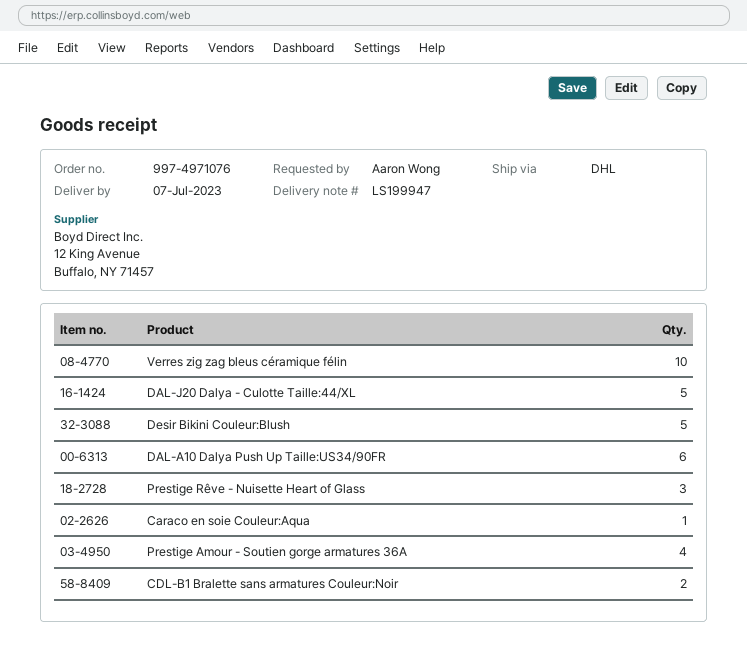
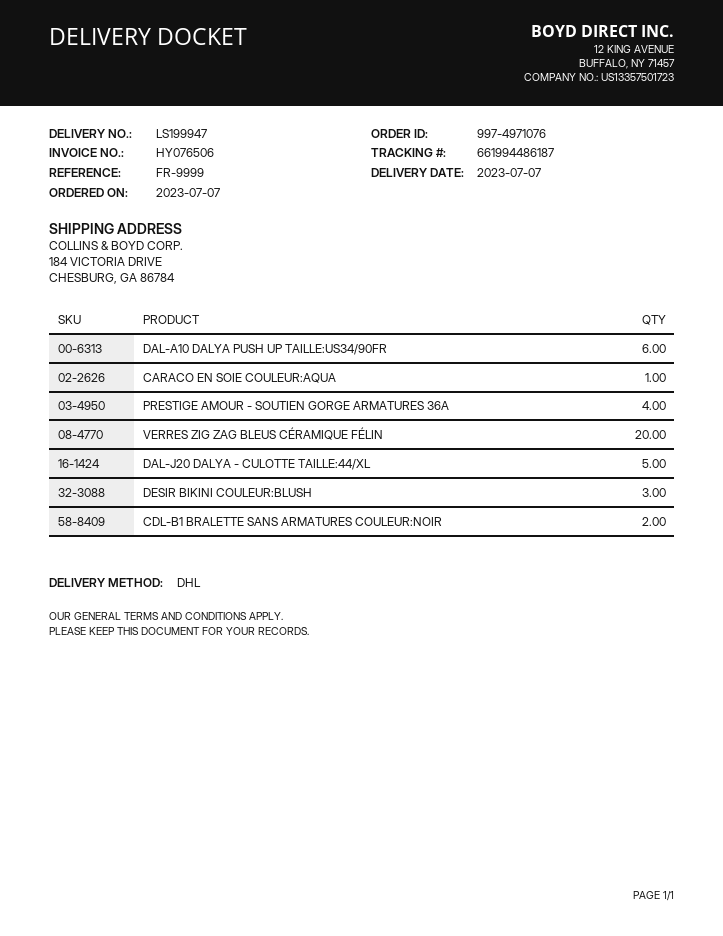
Verres zig zag bleus céramique félin: 10 -> 20
Desir Bikini Couleur:Blush: 5 -> 3
Prestige Rêve - Nuisette Heart of Glass: 3 -> none

